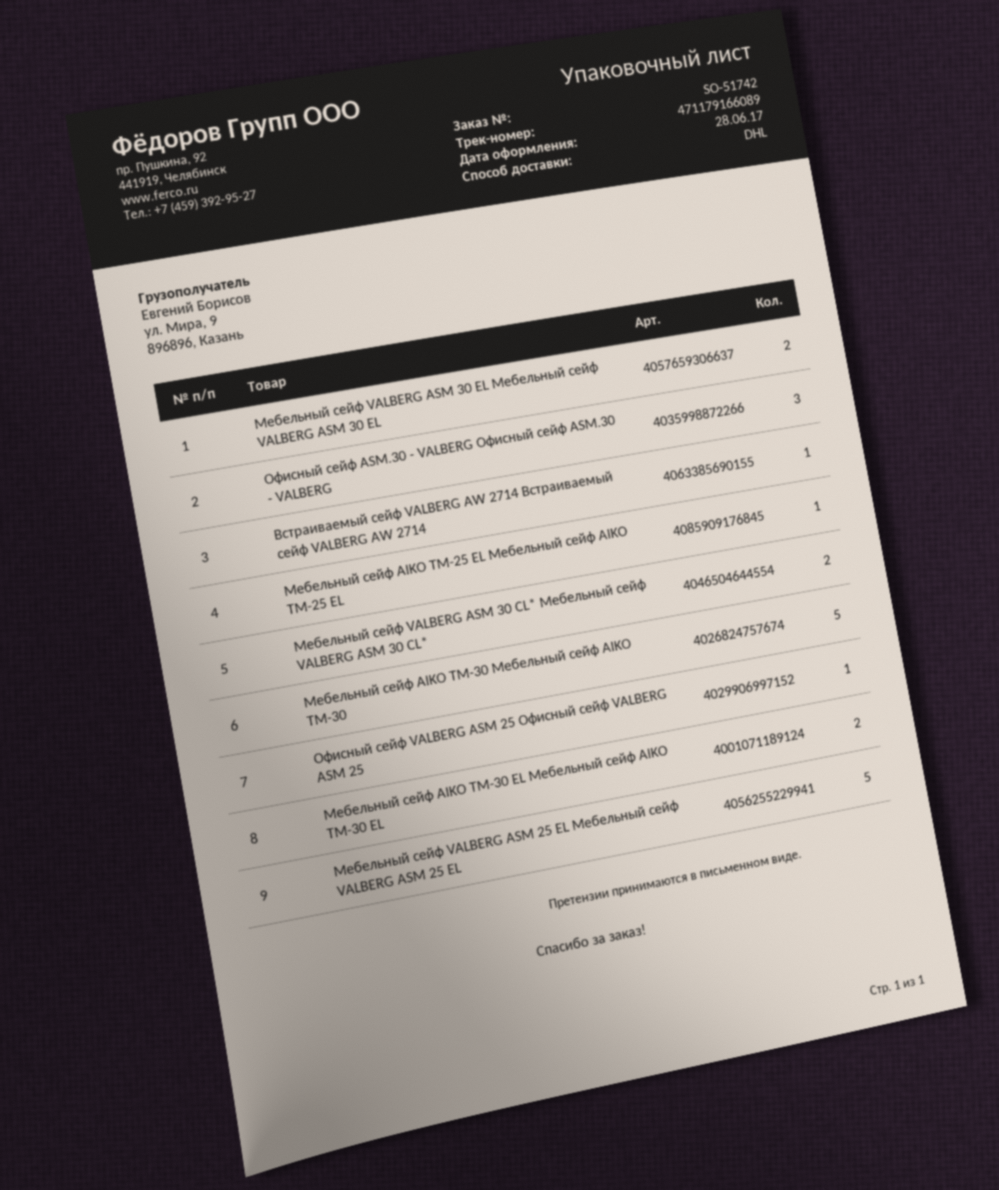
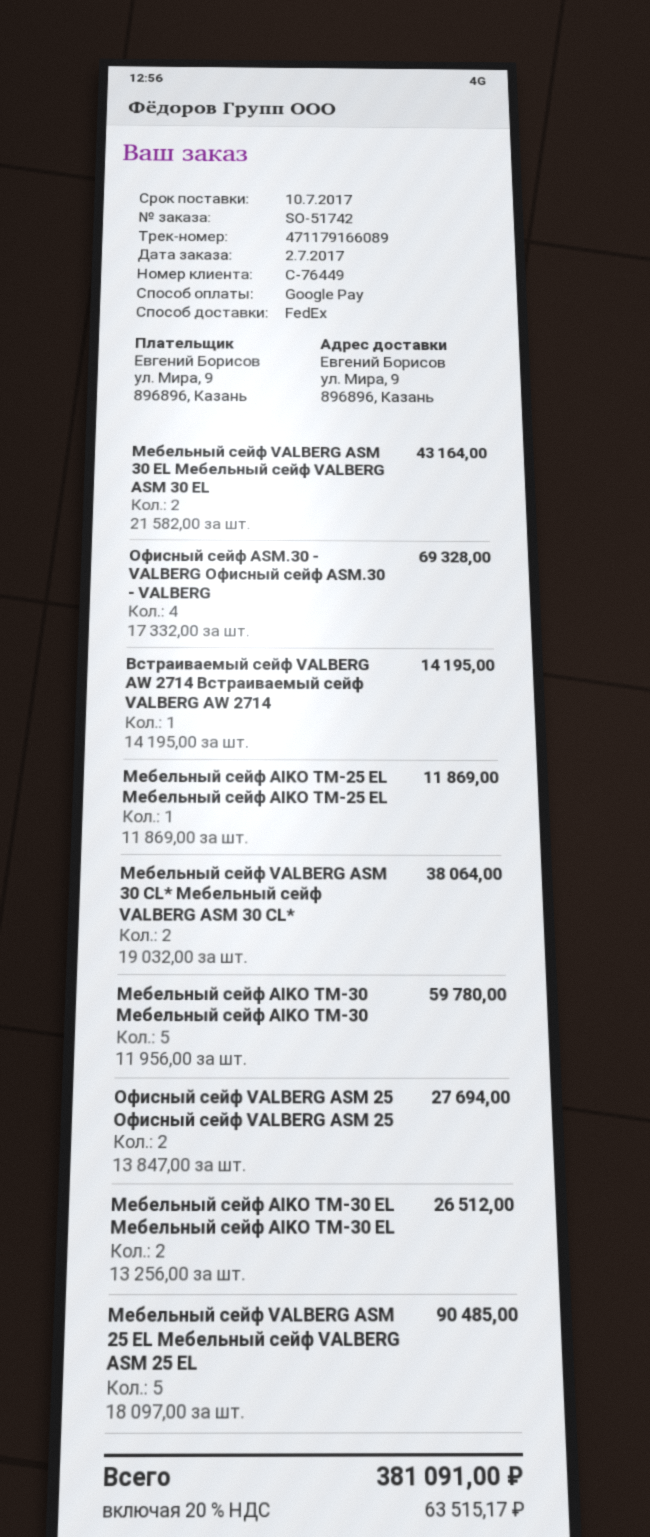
order date: 2017-06-28 -> 2017-07-02
shipping method: DHL -> FedEx
Офисный сейф ASM.30 - VALBERG Офисный сейф ASM.30 - VALBERG: 3 -> 4
Офисный сейф VALBERG ASM 25 Офисный сейф VALBERG ASM 25: 1 -> 2

